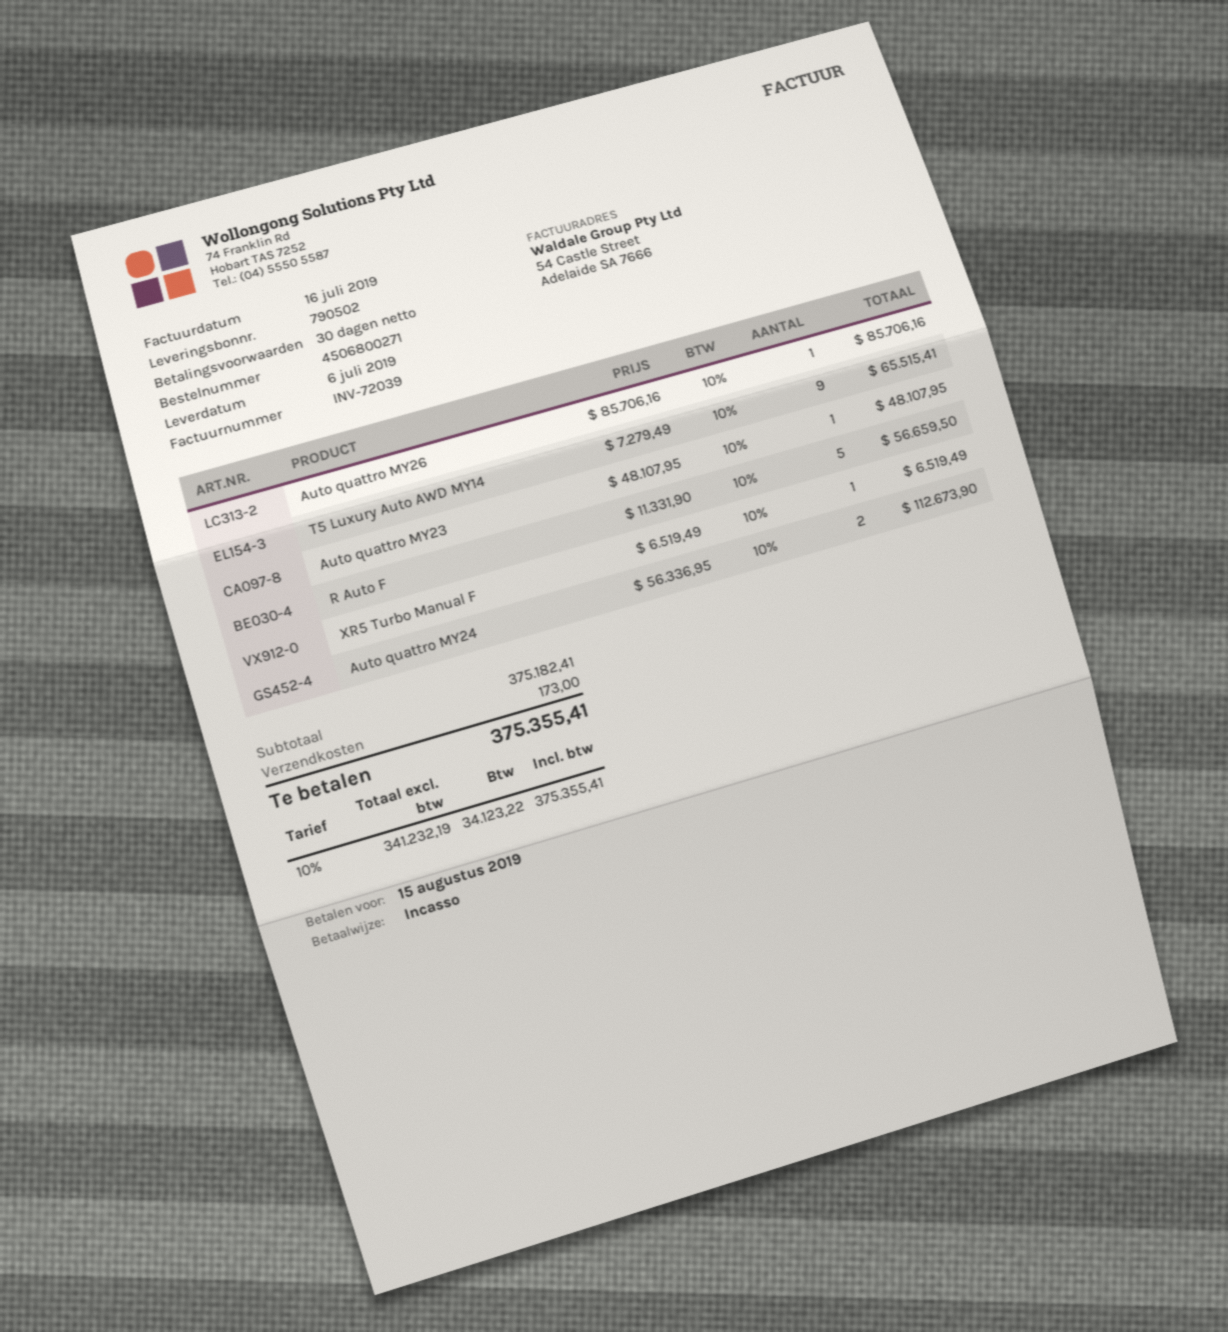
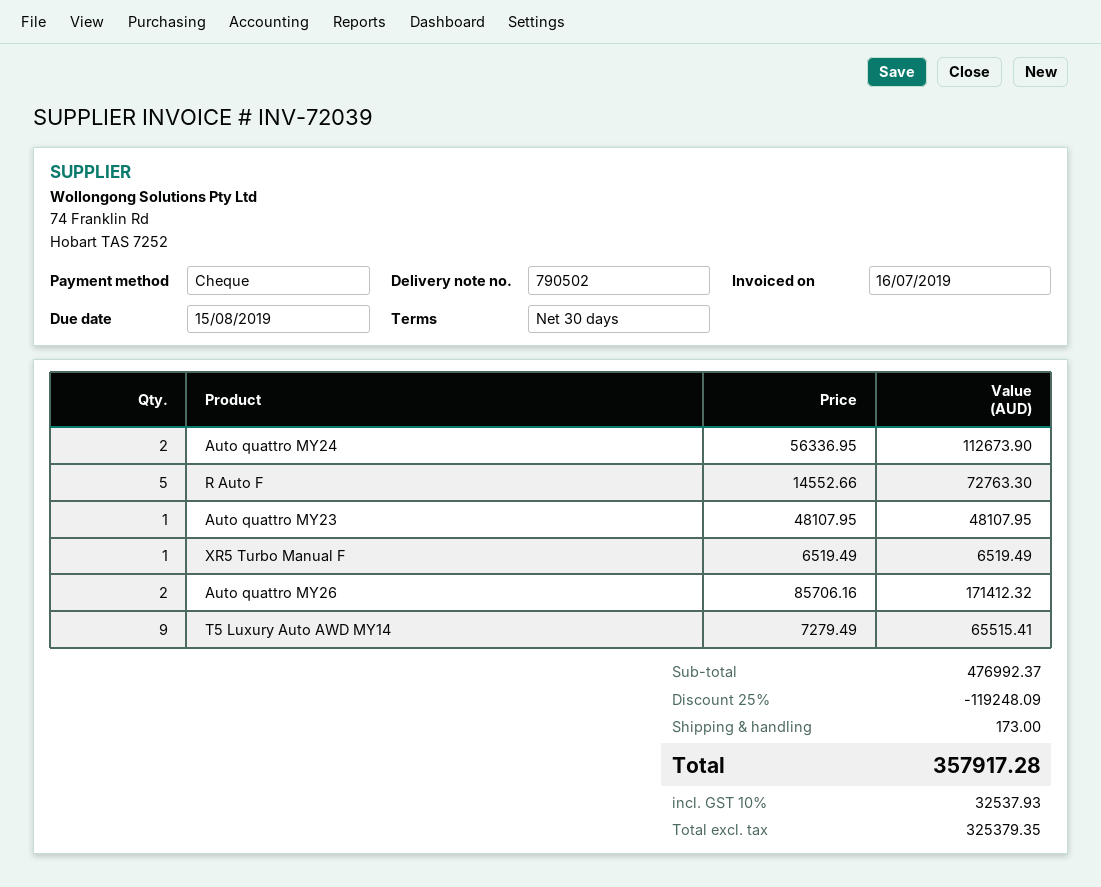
payment method: direct debit -> cheque
Auto quattro MY26: 1 x 85706.16 = 85706.16 -> 2 x 85706.16 = 171412.32
R Auto F: 5 x 11331.90 = 56659.50 -> 5 x 14552.66 = 72763.30
subtotal: 375182.41 -> 476992.37
discount: none -> 25% = 119248.09
net: 341232.19 -> 325379.35
tax: 10% = 34123.22 -> 10% = 32537.93
total: 375355.41 -> 357917.28

